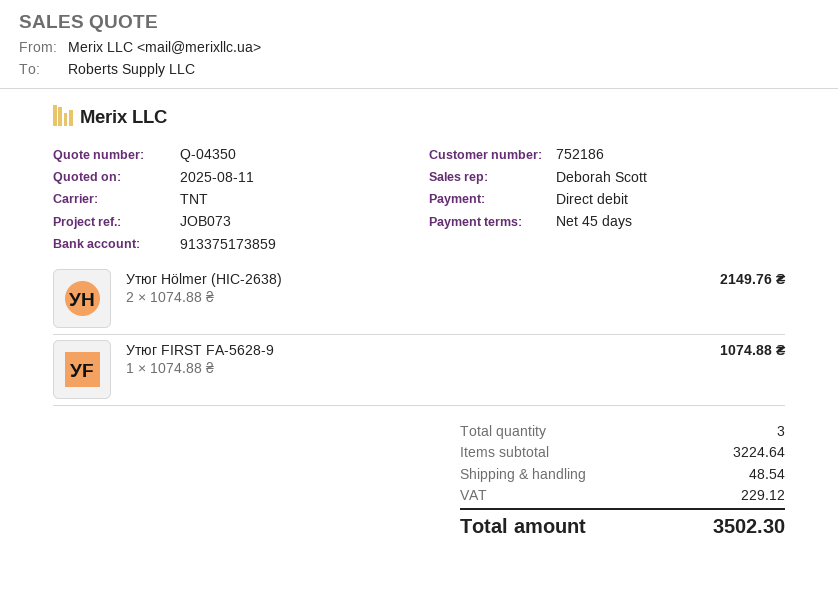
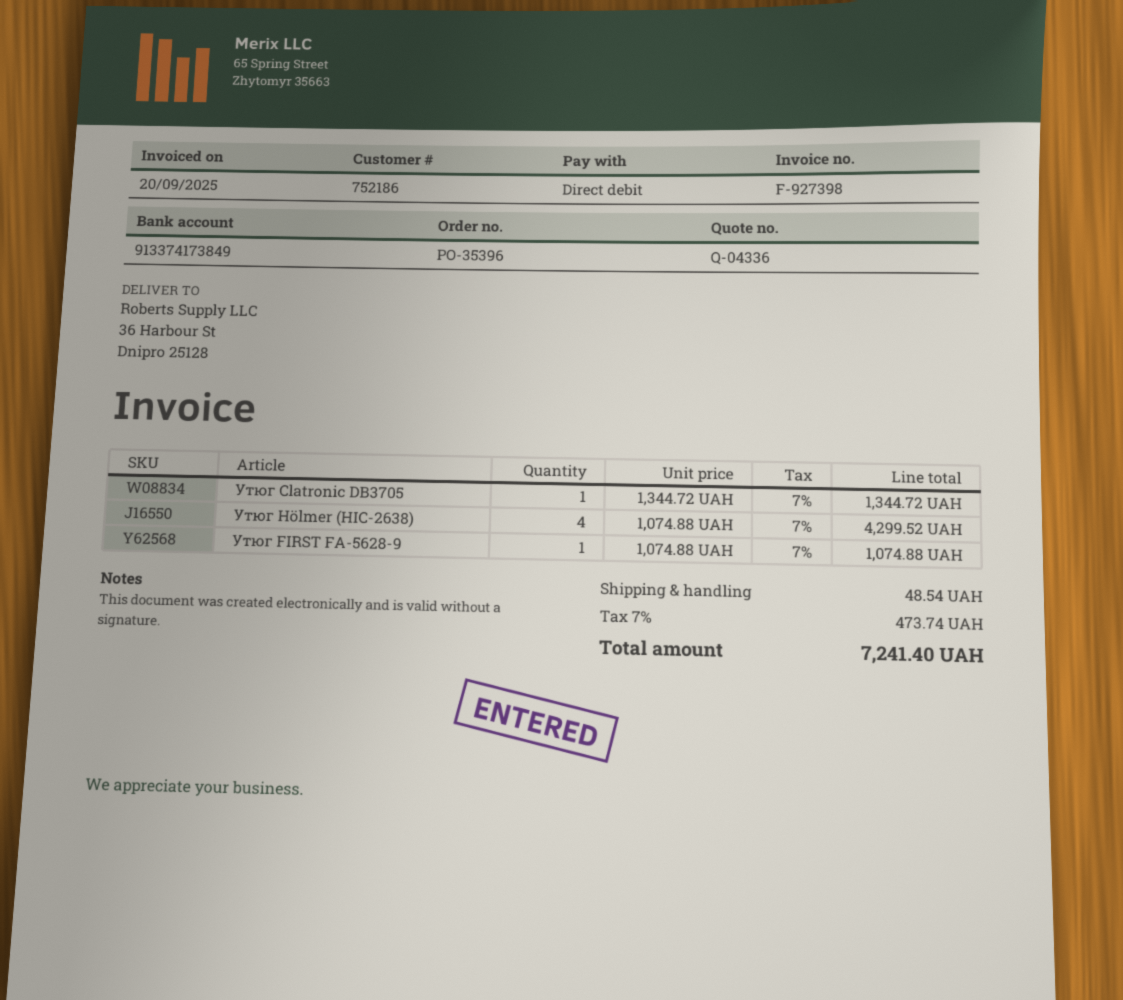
quote number: Q-04350 -> Q-04336
bank account: 913375173859 -> 913374173849
Утюг Hölmer (HIC-2638): 2 x 1074.88 = 2149.76 -> 4 x 1074.88 = 4299.52
Утюг Clatronic DB3705: none -> 1 x 1344.72 = 1344.72
tax: 229.12 -> 473.74
total: 3502.30 -> 7241.40

